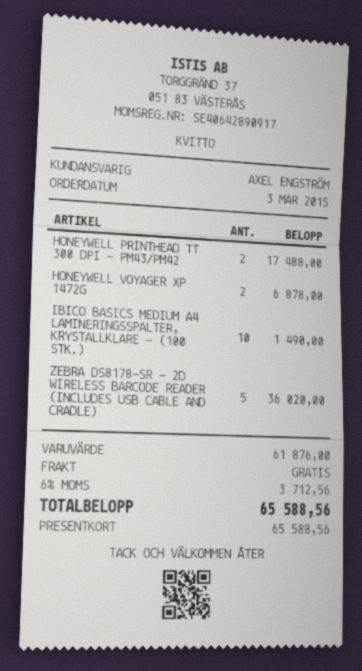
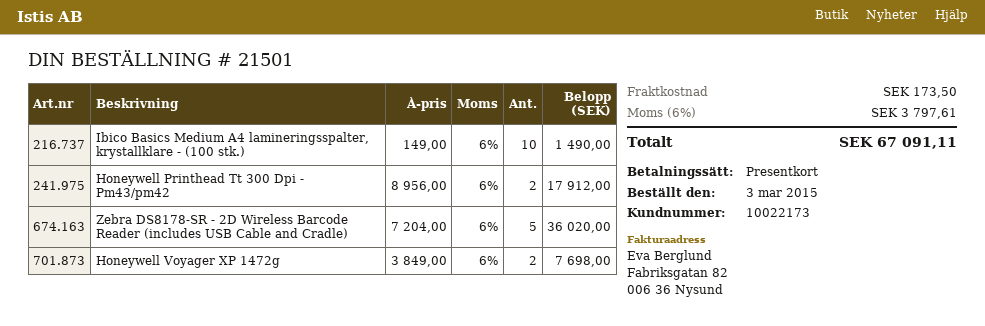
HONEYWELL PRINTHEAD TT 300 DPI - PM43/PM42: 2 for 17488.00 -> 2 for 17912.00
HONEYWELL VOYAGER XP 1472G: 2 for 6878.00 -> 2 for 7698.00
shipping: 0.00 -> 173.50
tax: 6% = 3712.56 -> 6% = 3797.61
total: 65588.56 -> 67091.11

